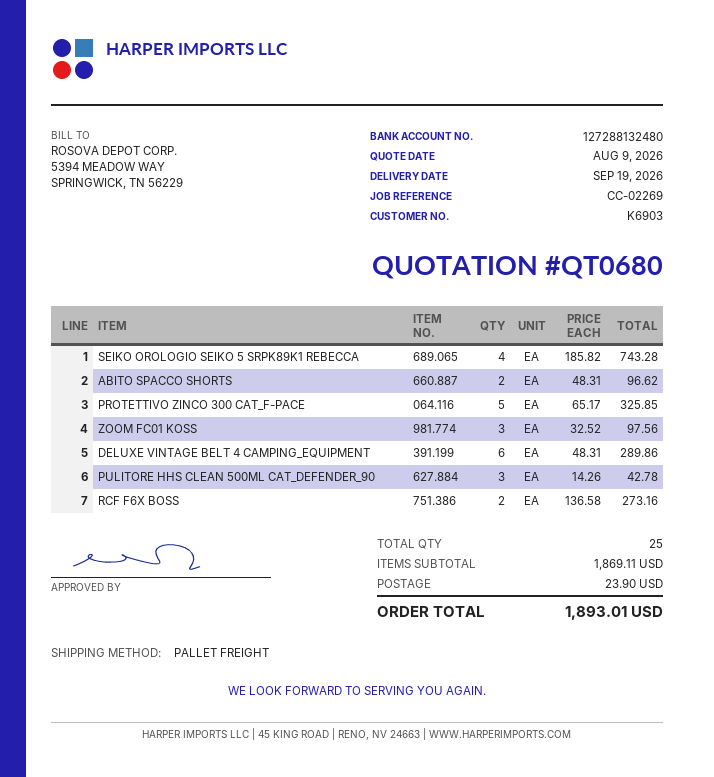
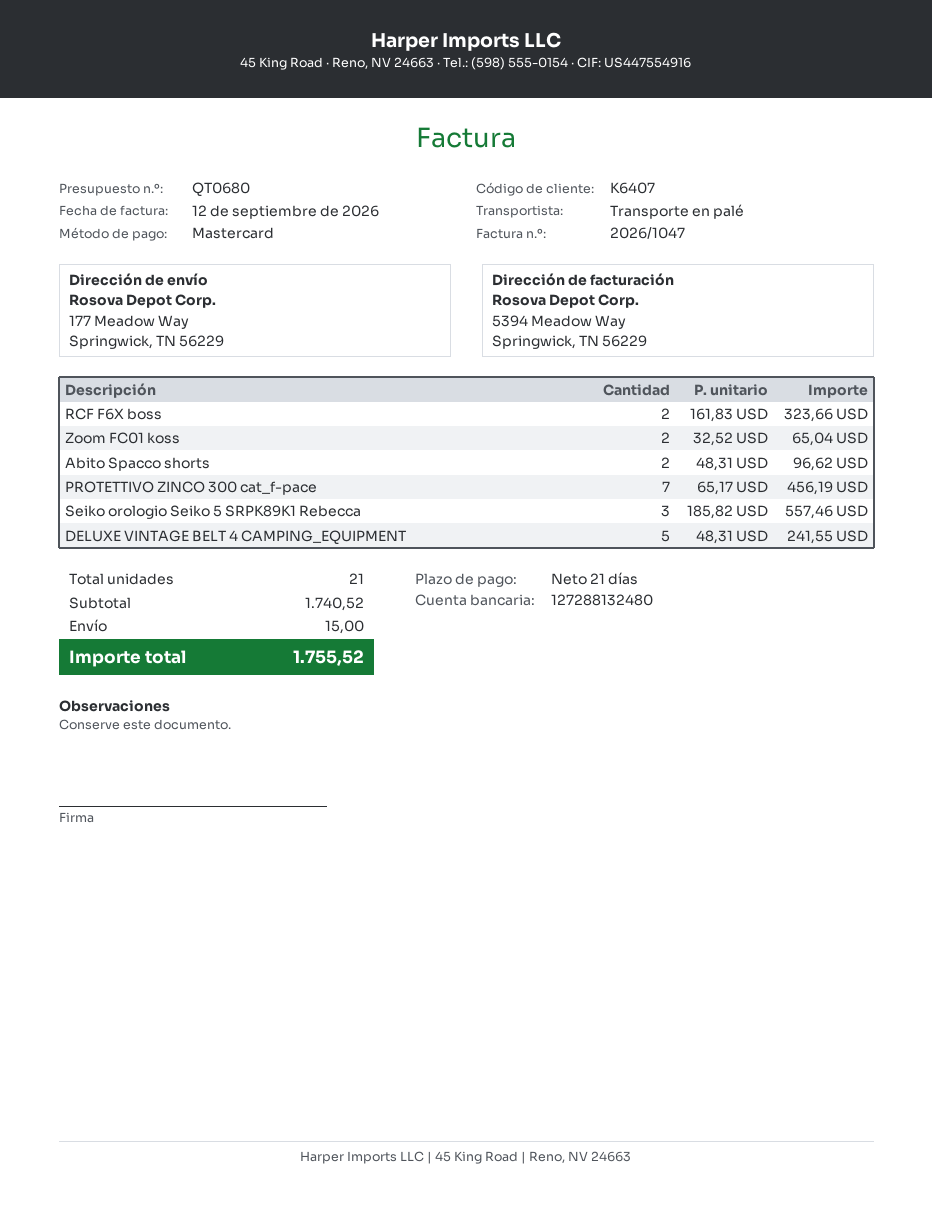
customer number: K6903 -> K6407
SEIKO OROLOGIO SEIKO 5 SRPK89K1 REBECCA: 4 x 185.82 = 743.28 -> 3 x 185.82 = 557.46
PROTETTIVO ZINCO 300 CAT_F-PACE: 5 x 65.17 = 325.85 -> 7 x 65.17 = 456.19
ZOOM FC01 KOSS: 3 x 32.52 = 97.56 -> 2 x 32.52 = 65.04
DELUXE VINTAGE BELT 4 CAMPING_EQUIPMENT: 6 x 48.31 = 289.86 -> 5 x 48.31 = 241.55
PULITORE HHS CLEAN 500ML CAT_DEFENDER_90: 3 x 14.26 = 42.78 -> none
RCF F6X BOSS: 2 x 136.58 = 273.16 -> 2 x 161.83 = 323.66
total quantity: 25 -> 21
subtotal: 1869.11 -> 1740.52
shipping: 23.90 -> 15.00
total: 1893.01 -> 1755.52

